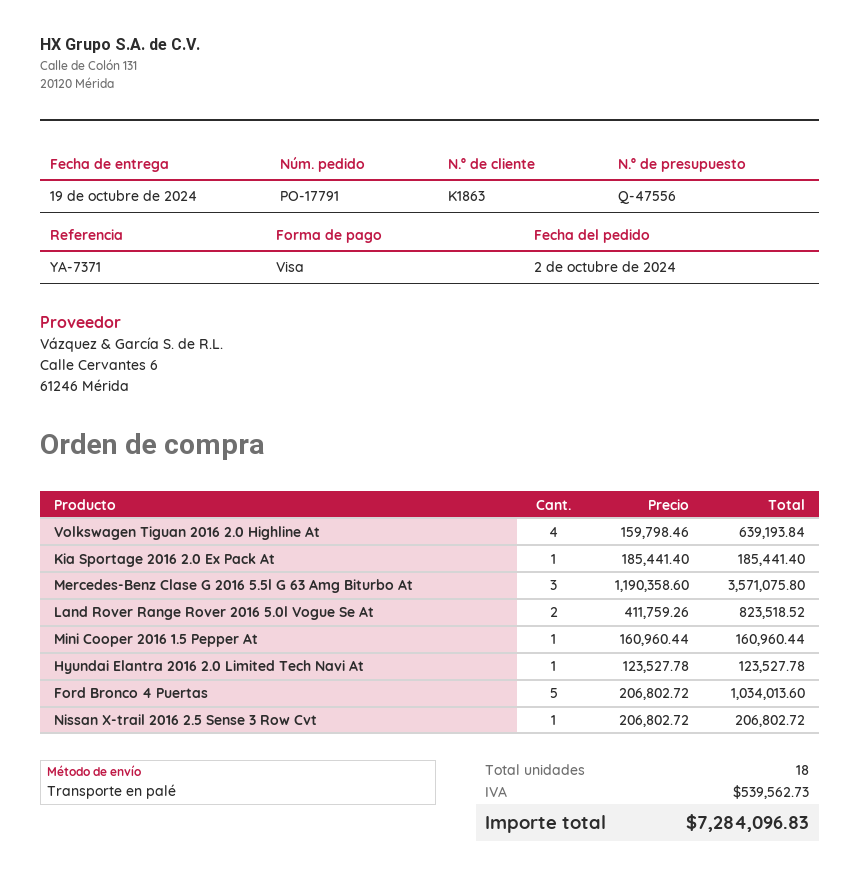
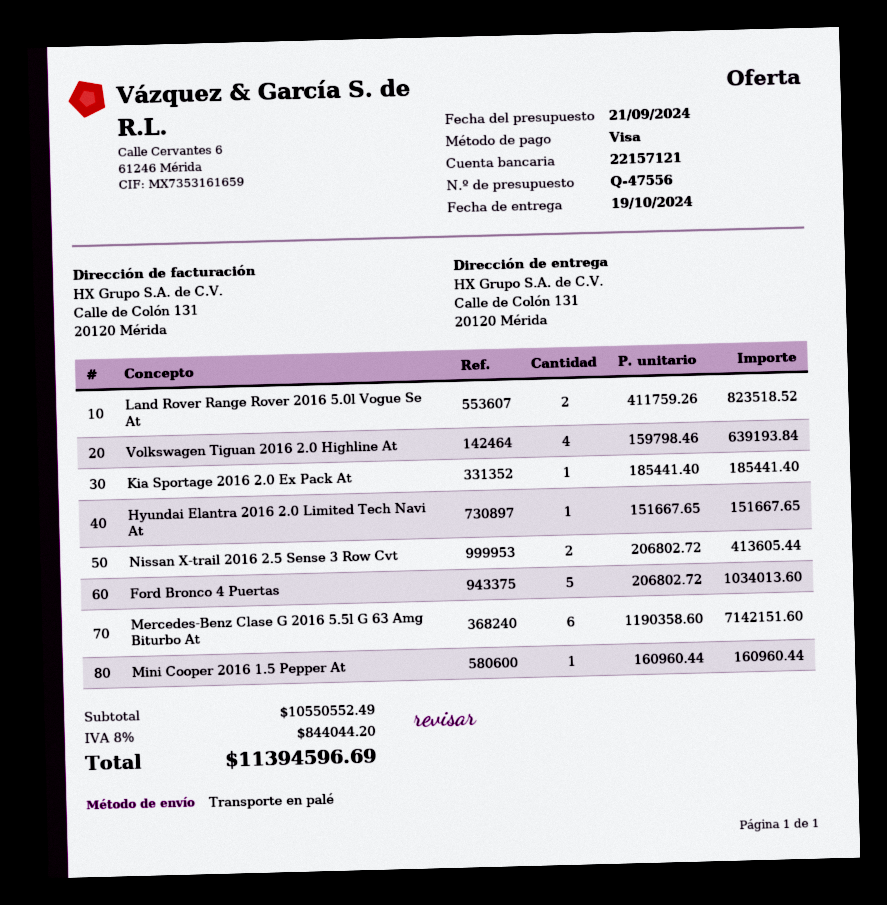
Mercedes-Benz Clase G 2016 5.5l G 63 Amg Biturbo At: 3 x 1190358.60 = 3571075.80 -> 6 x 1190358.60 = 7142151.60
Hyundai Elantra 2016 2.0 Limited Tech Navi At: 1 x 123527.78 = 123527.78 -> 1 x 151667.65 = 151667.65
Nissan X-trail 2016 2.5 Sense 3 Row Cvt: 1 x 206802.72 = 206802.72 -> 2 x 206802.72 = 413605.44
tax: 539562.73 -> 844044.20
total: 7284096.83 -> 11394596.69

